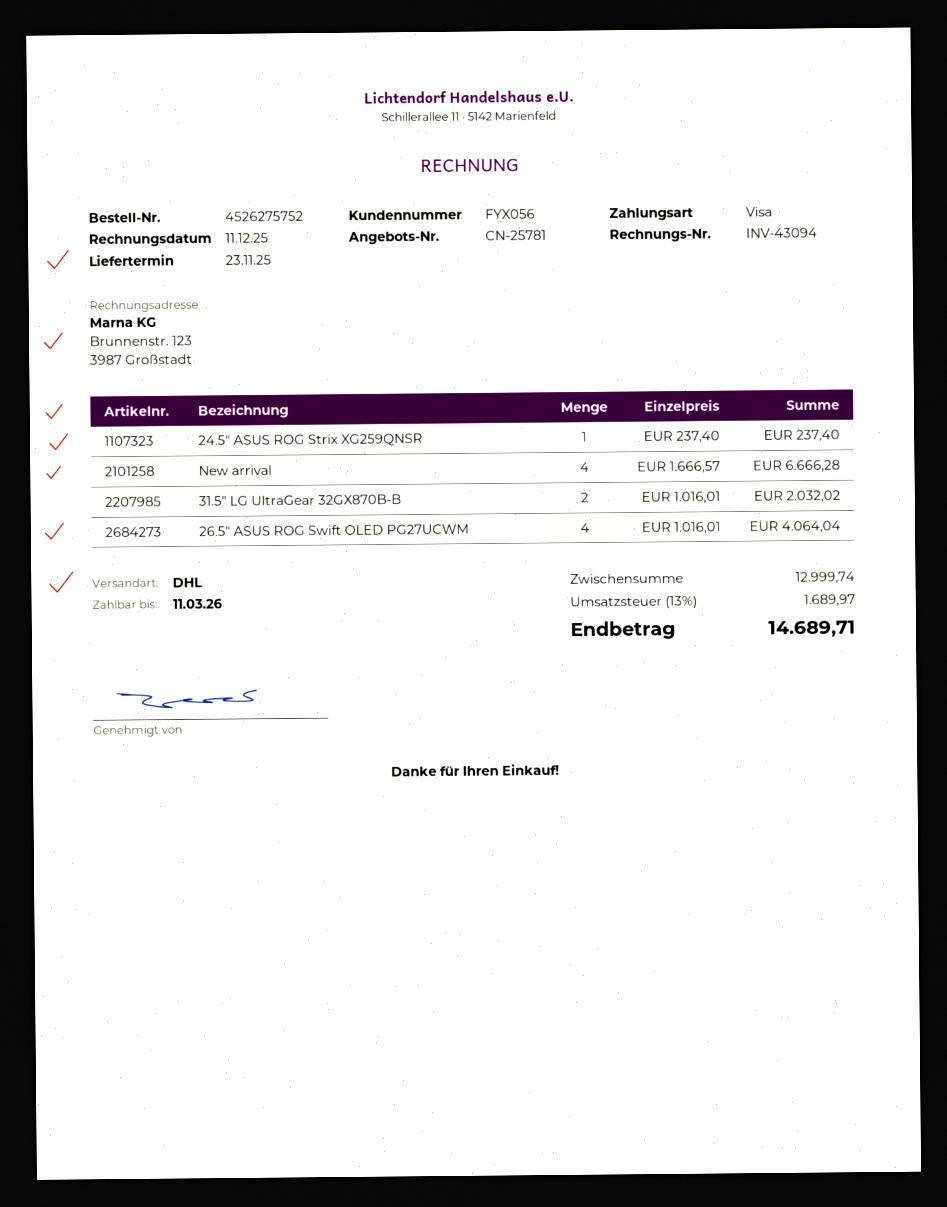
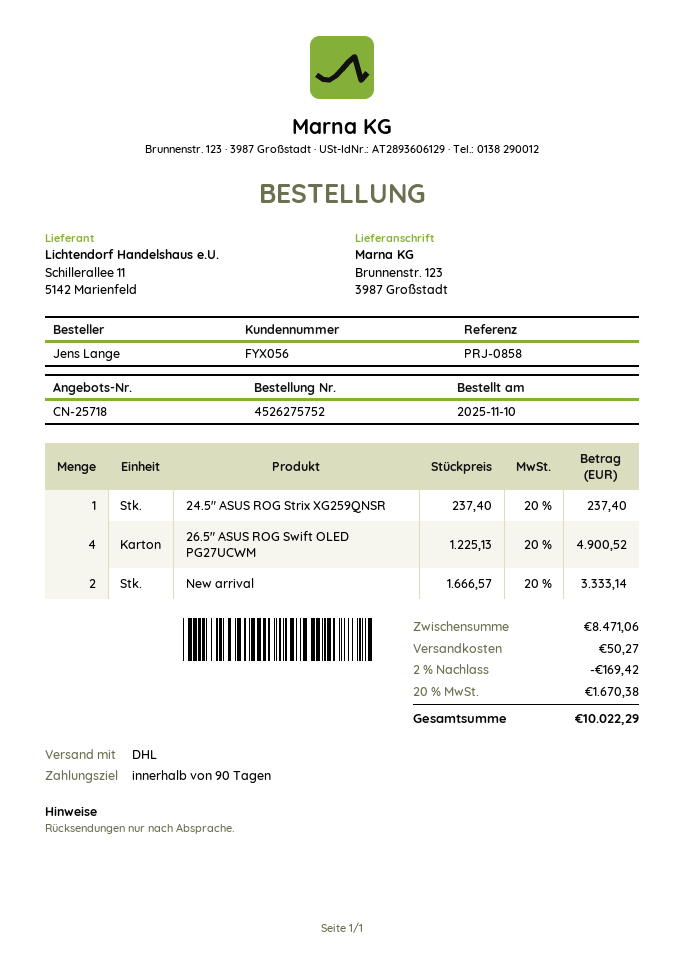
quote number: CN-25781 -> CN-25718
New arrival: 4 x 1666.57 = 6666.28 -> 2 x 1666.57 = 3333.14
31.5" LG UltraGear 32GX870B-B: 2 x 1016.01 = 2032.02 -> none
26.5" ASUS ROG Swift OLED PG27UCWM: 4 x 1016.01 = 4064.04 -> 4 x 1225.13 = 4900.52
subtotal: 12999.74 -> 8471.06
discount: none -> 2% = 169.42
shipping: none -> 50.27
tax: 13% = 1689.97 -> 20% = 1670.38
total: 14689.71 -> 10022.29

